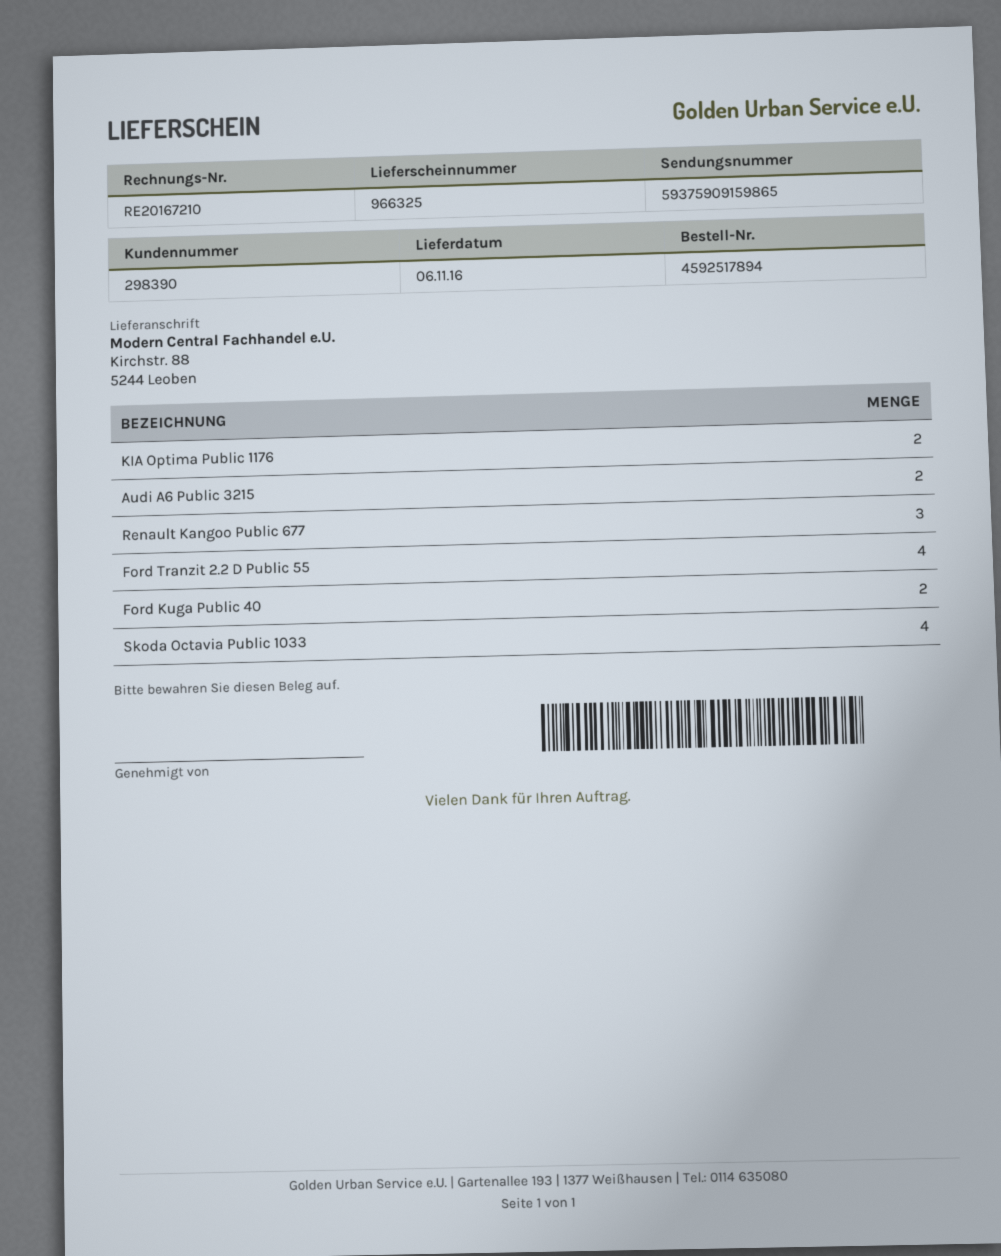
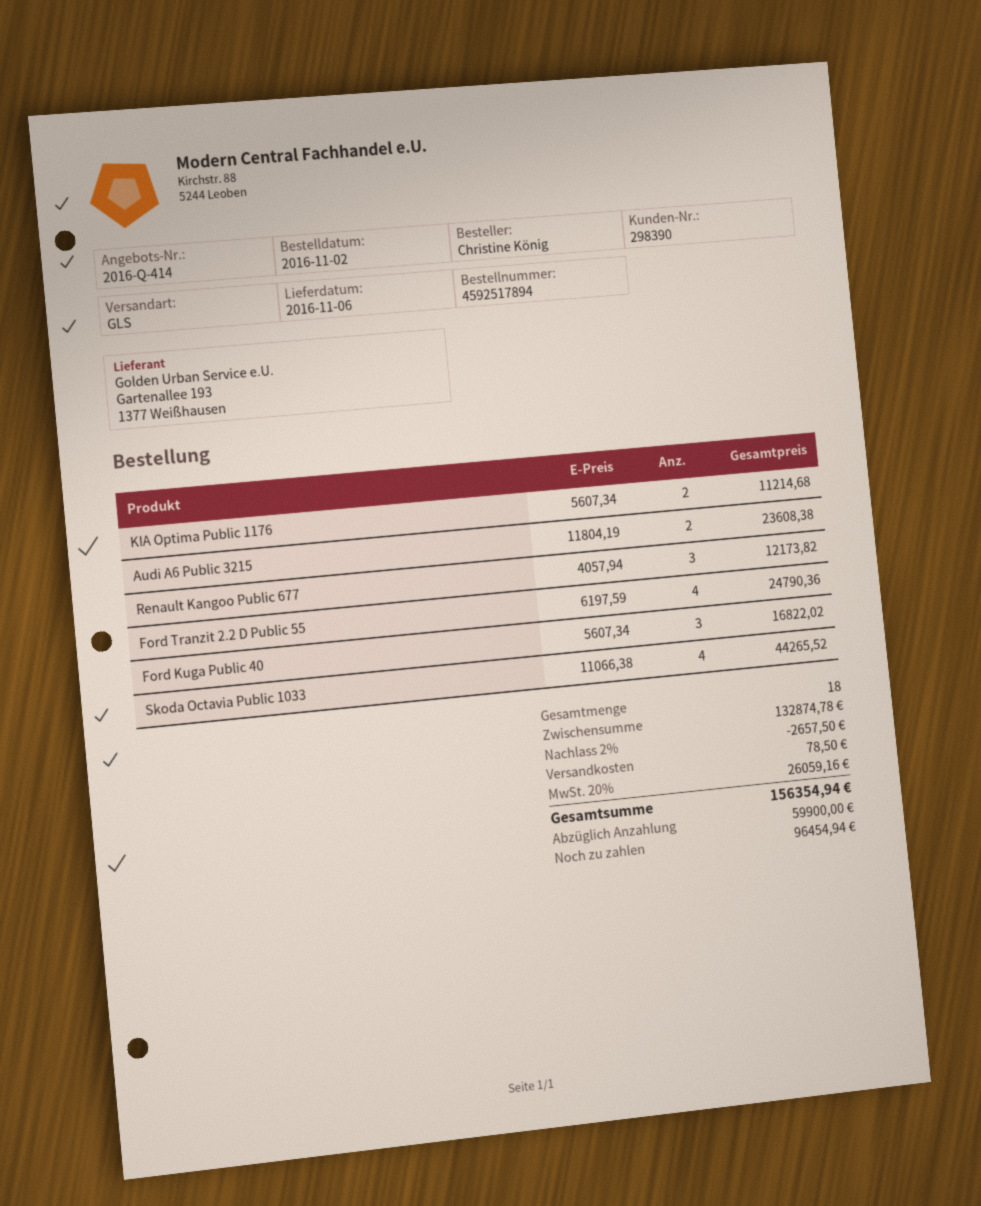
Ford Kuga Public 40: 2 -> 3

